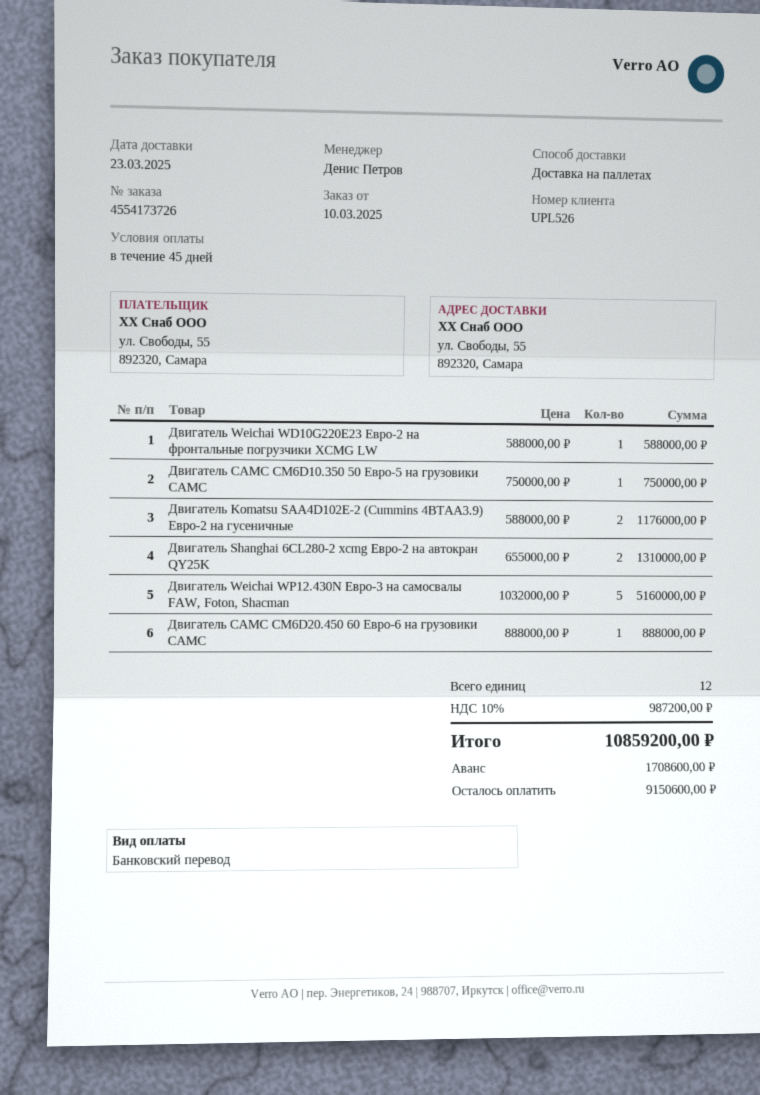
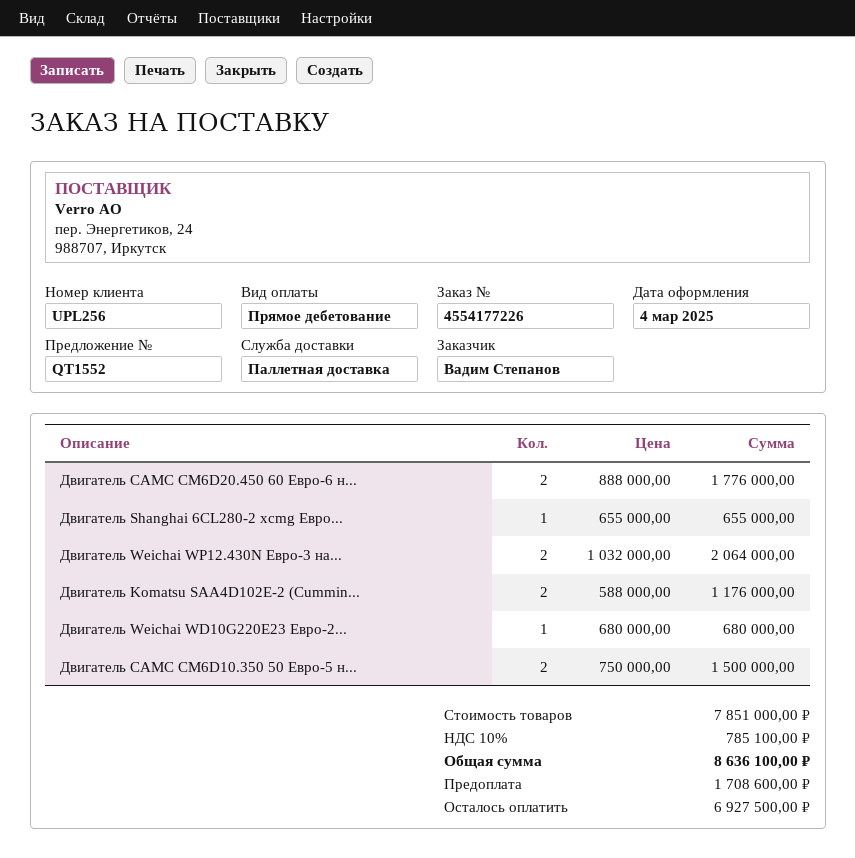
order number: 4554173726 -> 4554177226
order date: 2025-03-10 -> 2025-03-04
customer number: UPL526 -> UPL256
payment method: bank transfer -> direct debit
Двигатель Weichai WD10G220E23 Евро-2 на фронтальные погрузчики XCMG LW: 1 x 588000.00 = 588000.00 -> 1 x 680000.00 = 680000.00
Двигатель CAMC CM6D10.350 50 Евро-5 на грузовики CAMC: 1 x 750000.00 = 750000.00 -> 2 x 750000.00 = 1500000.00
Двигатель Shanghai 6CL280-2 xcmg Евро-2 на автокран QY25K: 2 x 655000.00 = 1310000.00 -> 1 x 655000.00 = 655000.00
Двигатель Weichai WP12.430N Евро-3 на самосвалы FAW, Foton, Shacman: 5 x 1032000.00 = 5160000.00 -> 2 x 1032000.00 = 2064000.00
Двигатель CAMC CM6D20.450 60 Евро-6 на грузовики CAMC: 1 x 888000.00 = 888000.00 -> 2 x 888000.00 = 1776000.00
tax: 10% = 987200.00 -> 10% = 785100.00
total: 10859200.00 -> 8636100.00
balance: 9150600.00 -> 6927500.00

